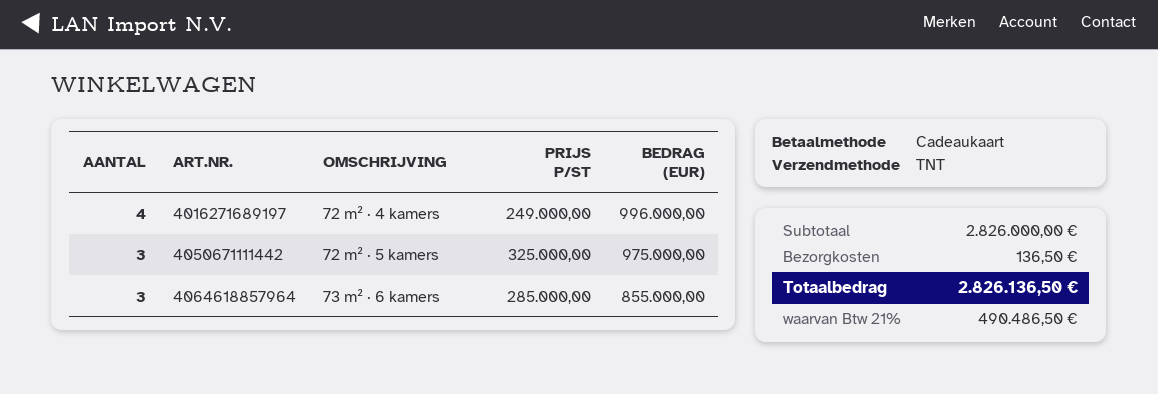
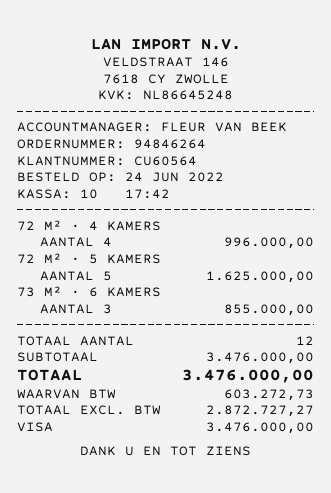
payment method: gift card -> Visa
72 m² · 5 kamers: 3 for 975000.00 -> 5 for 1625000.00
subtotal: 2826000.00 -> 3476000.00
shipping: 136.50 -> none
tax: 490486.50 -> 603272.73
total: 2826136.50 -> 3476000.00

